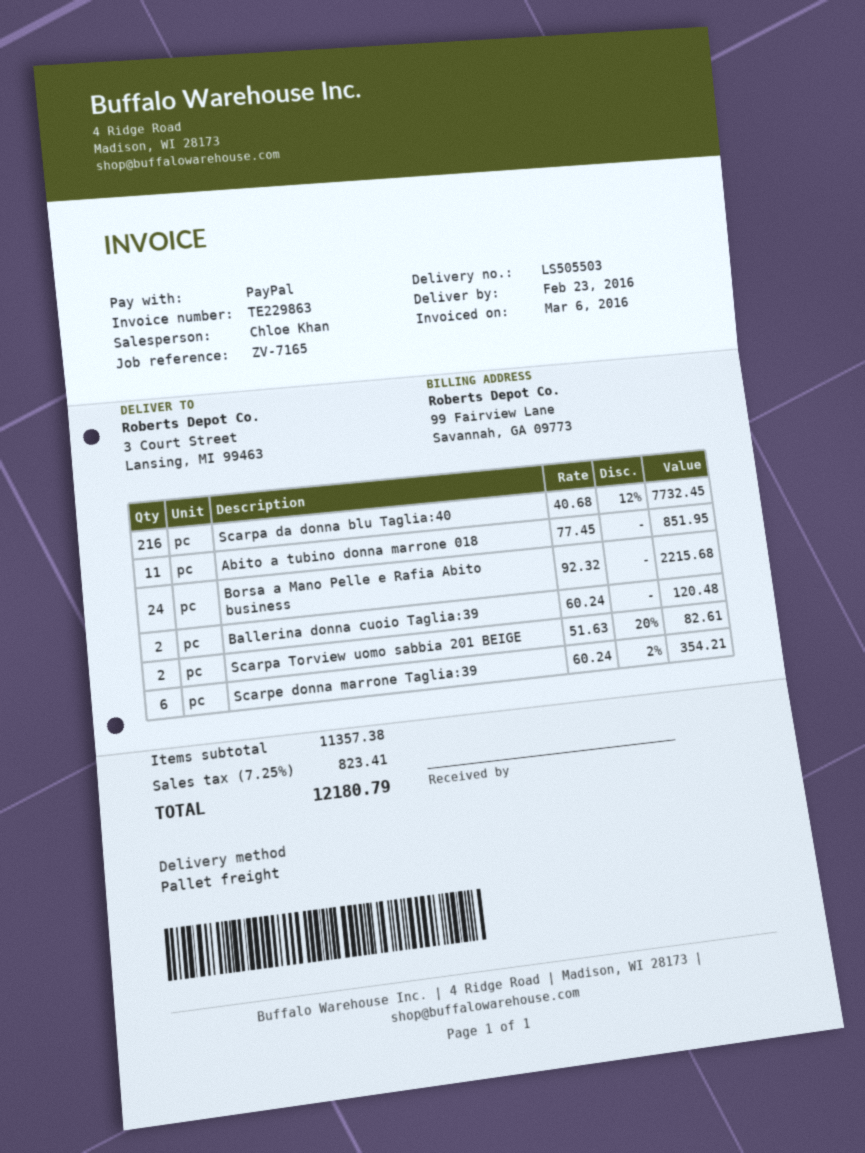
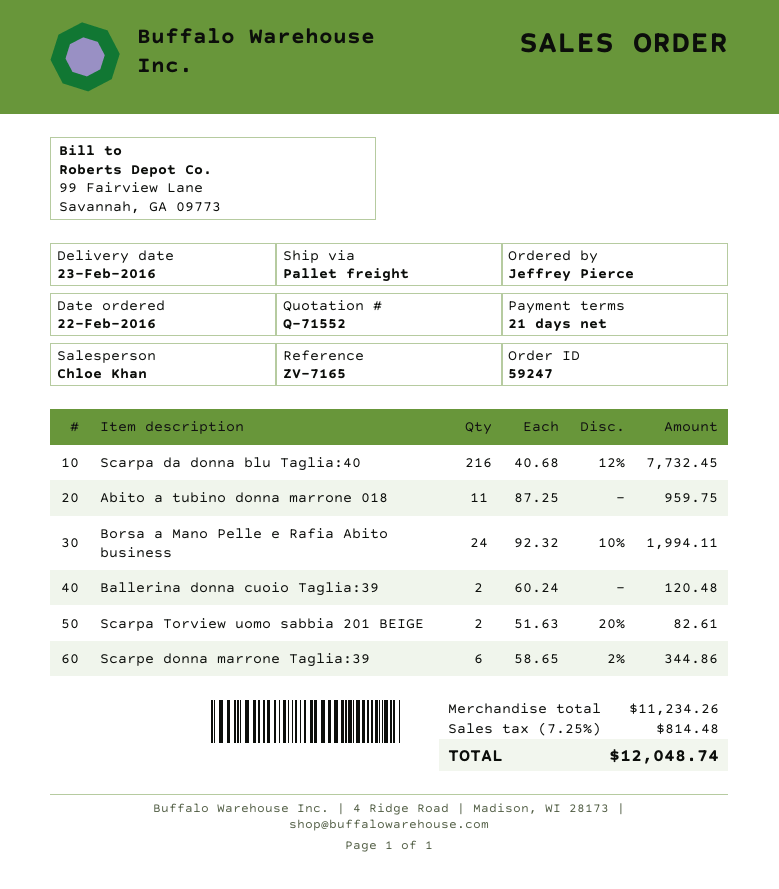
Abito a tubino donna marrone 018: 11 x 77.45 = 851.95 -> 11 x 87.25 = 959.75
Borsa a Mano Pelle e Rafia Abito business: 24 x 92.32 = 2215.68 -> 24 x 92.32 - 10% = 1994.11
Scarpe donna marrone Taglia:39: 6 x 60.24 - 2% = 354.21 -> 6 x 58.65 - 2% = 344.86
subtotal: 11357.38 -> 11234.26
tax: 7.25% = 823.41 -> 7.25% = 814.48
total: 12180.79 -> 12048.74

